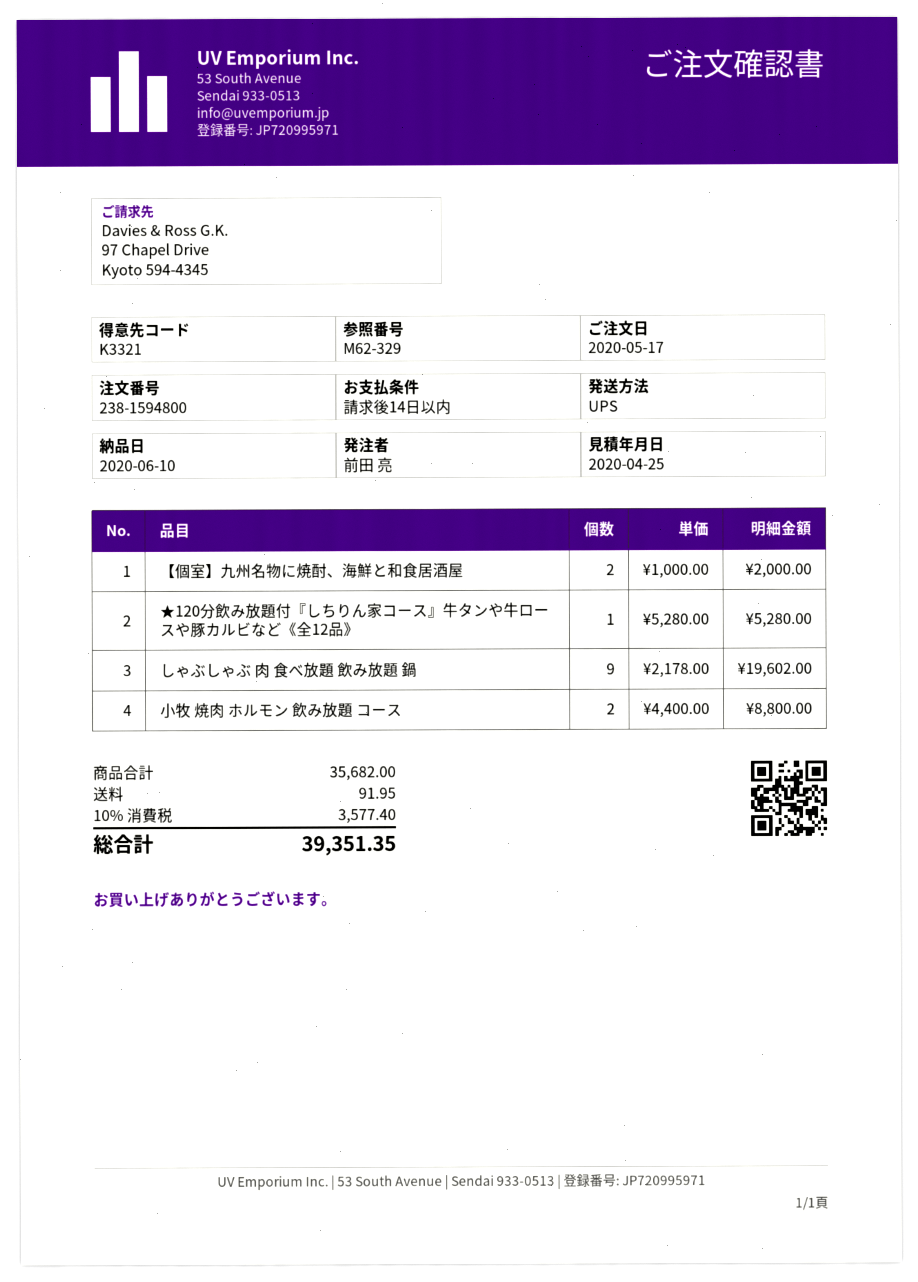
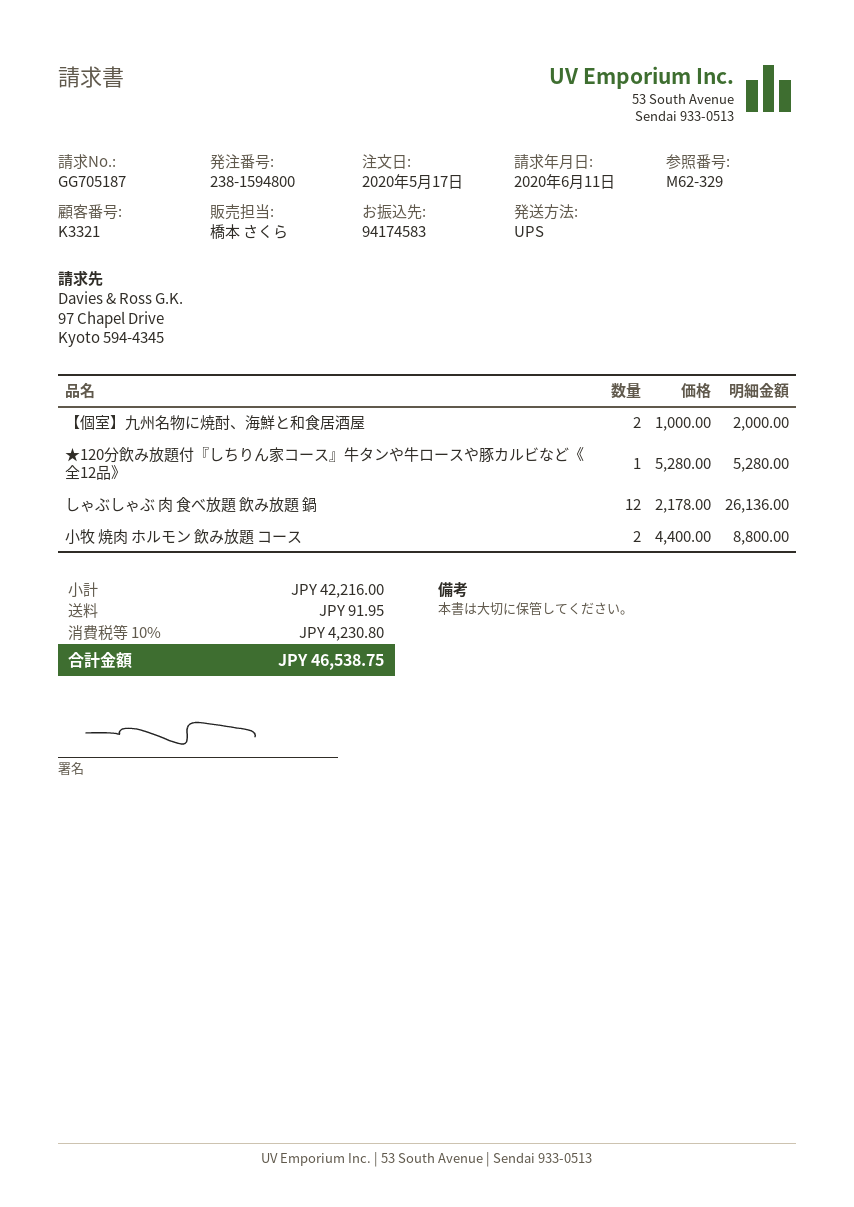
しゃぶしゃぶ 肉 食べ放題 飲み放題 鍋: 9 x 2178.00 = 19602.00 -> 12 x 2178.00 = 26136.00
subtotal: 35682.00 -> 42216.00
tax: 10% = 3577.40 -> 10% = 4230.80
total: 39351.35 -> 46538.75

